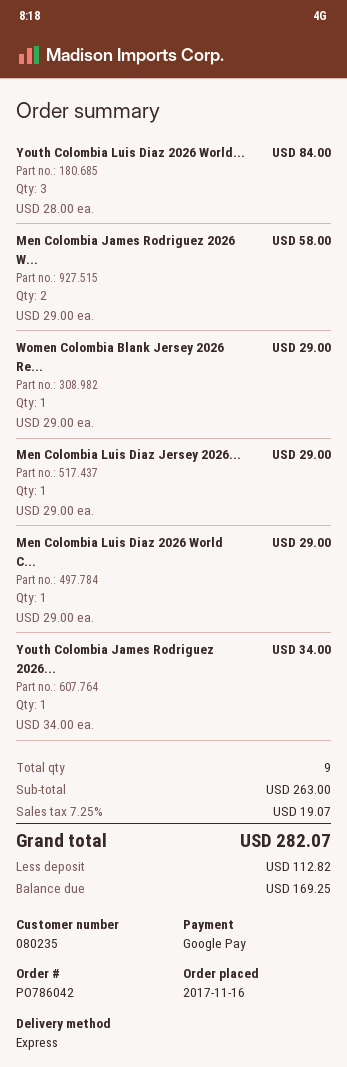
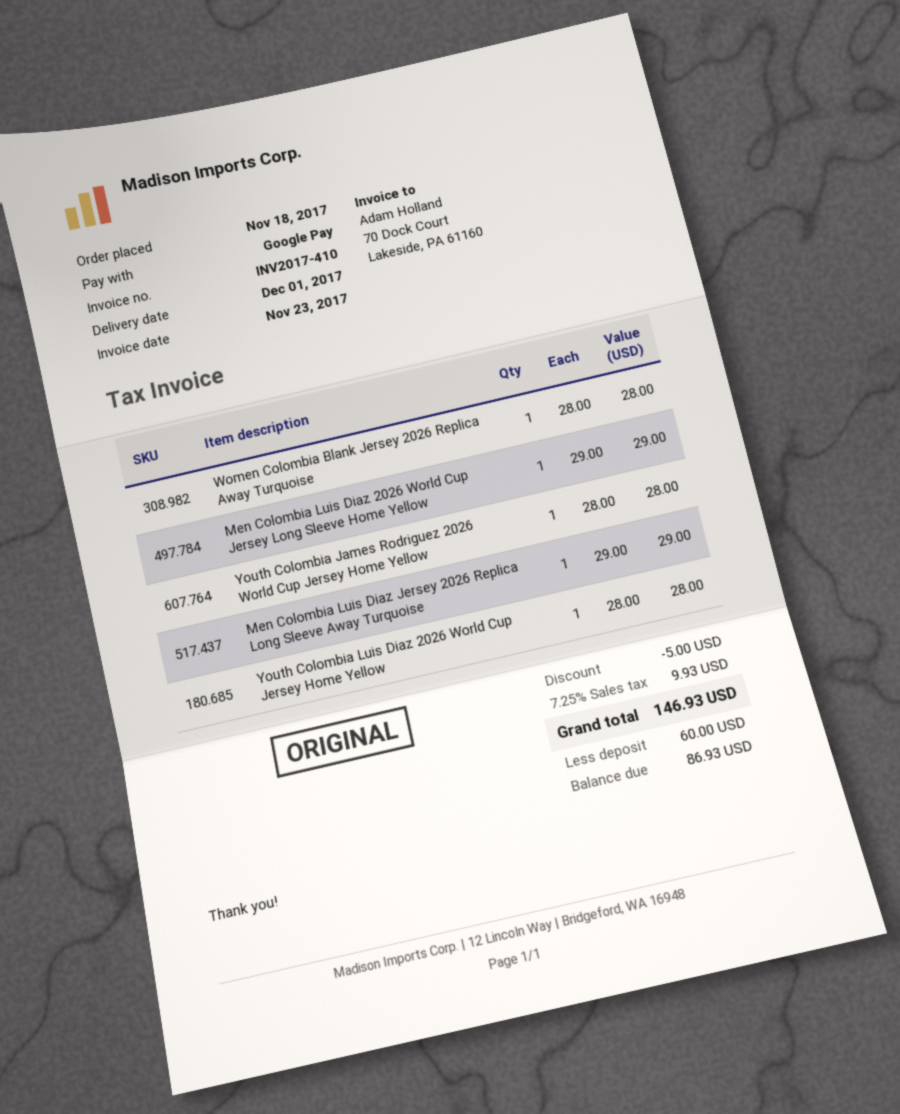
order date: 2017-11-16 -> 2017-11-18
Youth Colombia Luis Diaz 2026 World...: 3 x 28.00 = 84.00 -> 1 x 28.00 = 28.00
Men Colombia James Rodriguez 2026 W...: 2 x 29.00 = 58.00 -> none
Women Colombia Blank Jersey 2026 Re...: 1 x 29.00 = 29.00 -> 1 x 28.00 = 28.00
Youth Colombia James Rodriguez 2026...: 1 x 34.00 = 34.00 -> 1 x 28.00 = 28.00
discount: none -> 5.00
tax: 7.25% = 19.07 -> 7.25% = 9.93
total: 282.07 -> 146.93
deposit: 112.82 -> 60.00
balance: 169.25 -> 86.93

